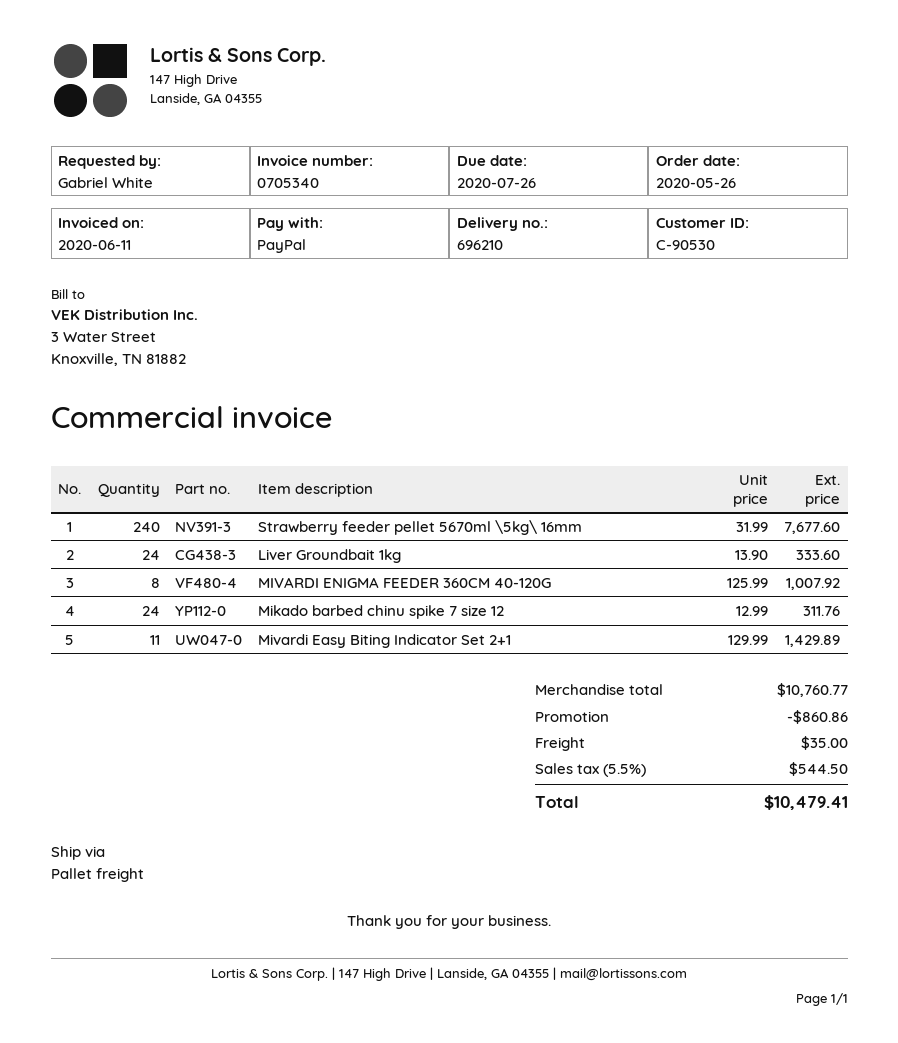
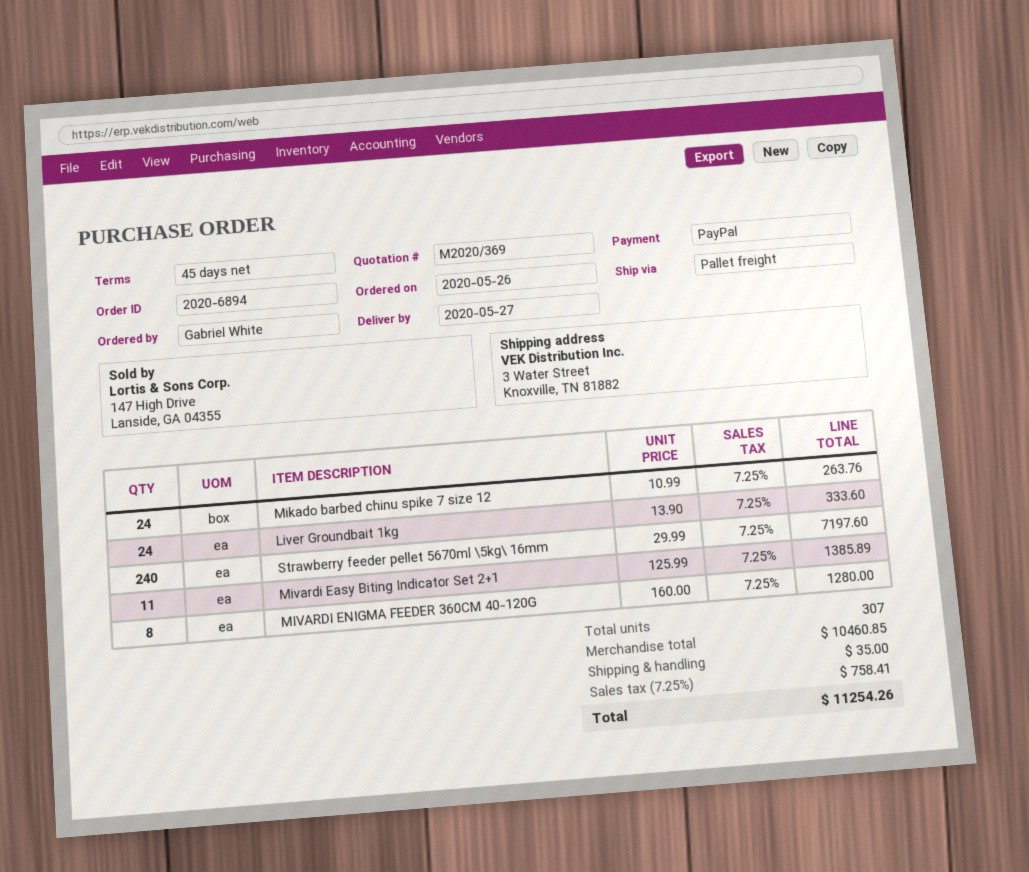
Strawberry feeder pellet 5670ml \5kg\ 16mm: 240 x 31.99 = 7677.60 -> 240 x 29.99 = 7197.60
MIVARDI ENIGMA FEEDER 360CM 40-120G: 8 x 125.99 = 1007.92 -> 8 x 160.00 = 1280.00
Mikado barbed chinu spike 7 size 12: 24 x 12.99 = 311.76 -> 24 x 10.99 = 263.76
Mivardi Easy Biting Indicator Set 2+1: 11 x 129.99 = 1429.89 -> 11 x 125.99 = 1385.89
subtotal: 10760.77 -> 10460.85
discount: 860.86 -> none
tax: 5.5% = 544.50 -> 7.25% = 758.41
total: 10479.41 -> 11254.26

